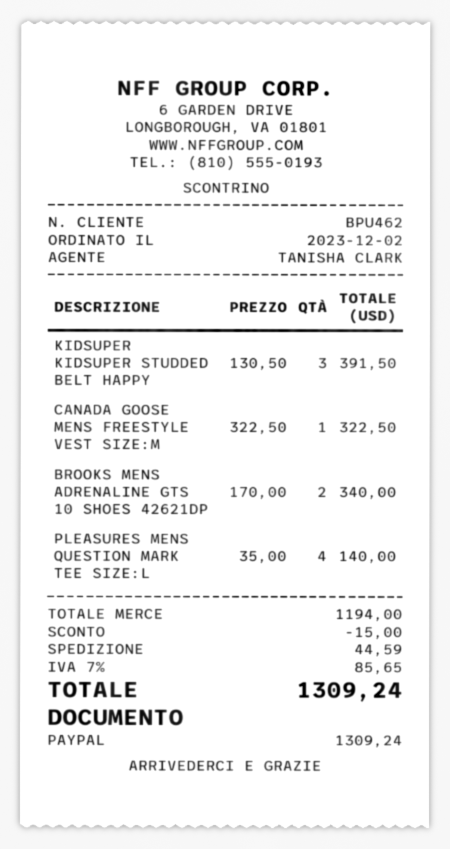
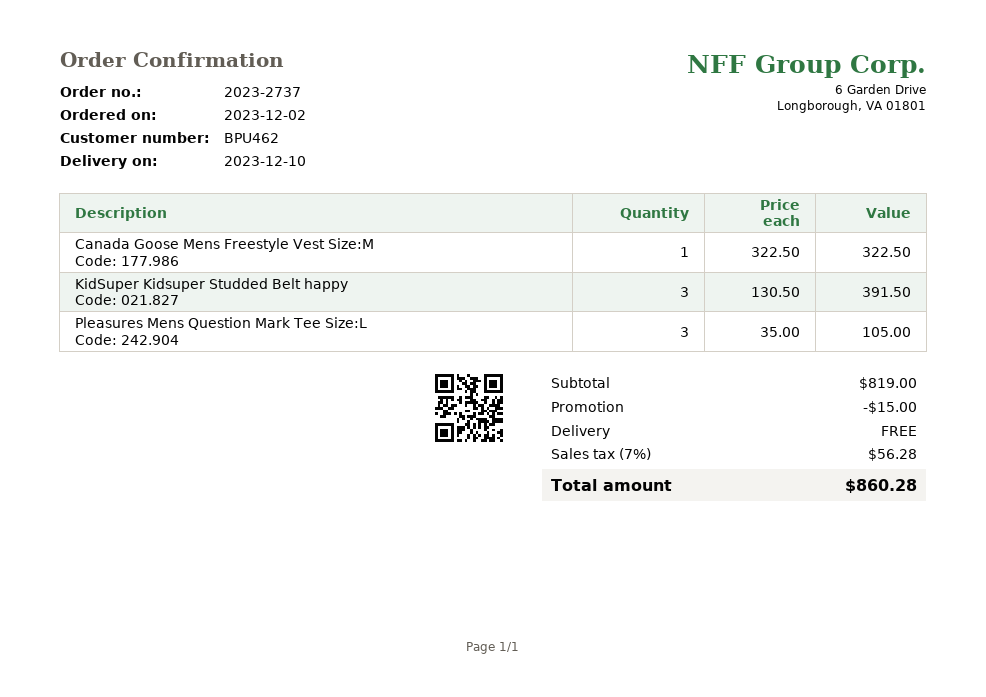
BROOKS MENS ADRENALINE GTS 10 SHOES 42621DP: 2 x 170.00 = 340.00 -> none
PLEASURES MENS QUESTION MARK TEE SIZE:L: 4 x 35.00 = 140.00 -> 3 x 35.00 = 105.00
subtotal: 1194.00 -> 819.00
shipping: 44.59 -> 0.00
tax: 7% = 85.65 -> 7% = 56.28
total: 1309.24 -> 860.28

